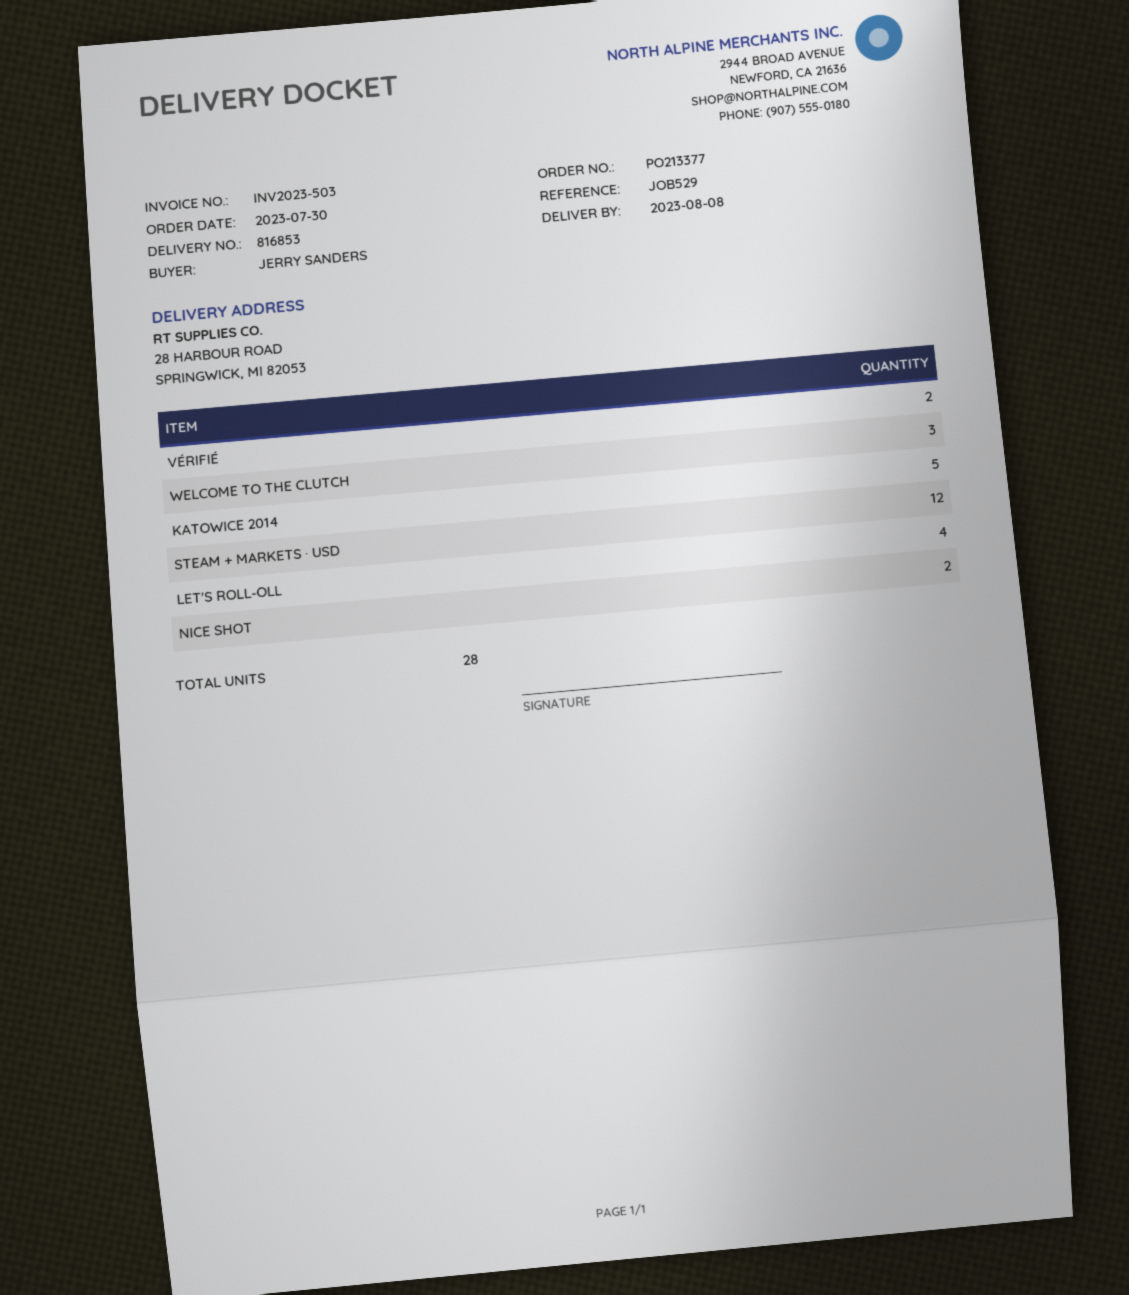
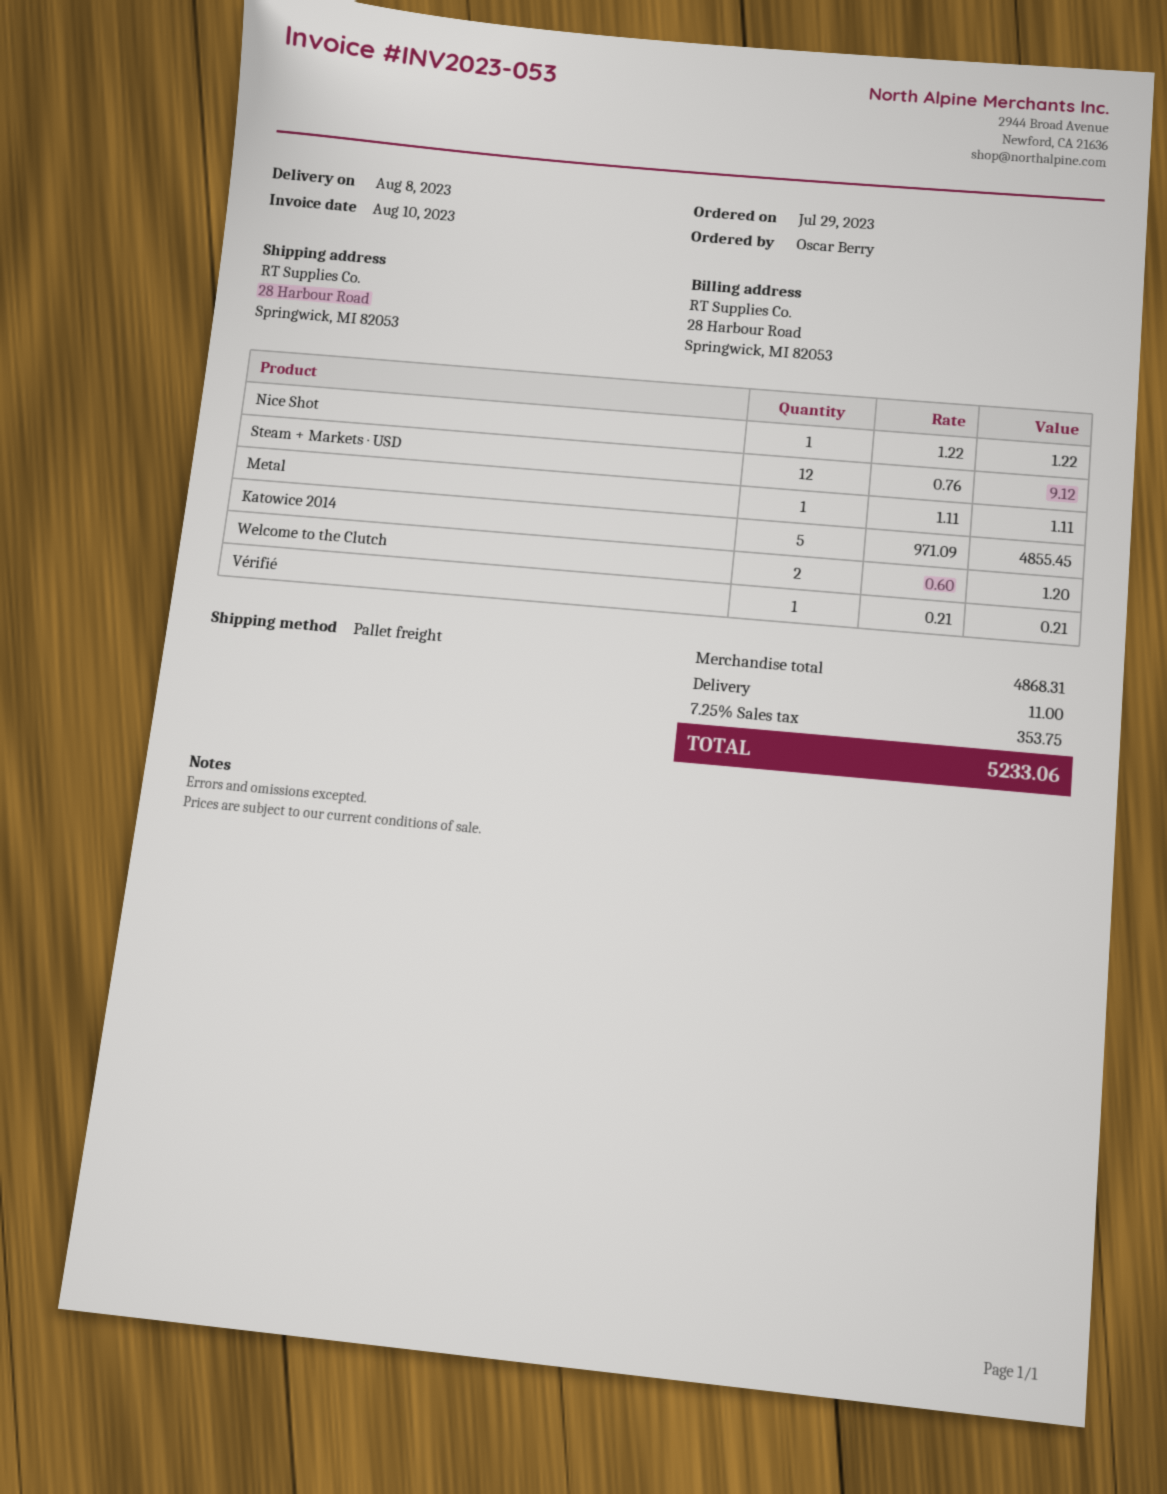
order date: 2023-07-30 -> 2023-07-29
invoice number: INV2023-503 -> INV2023-053
ordered by: JERRY SANDERS -> Oscar Berry
VÉRIFIÉ: 2 -> 1
WELCOME TO THE CLUTCH: 3 -> 2
LET'S ROLL-OLL: 4 -> none
NICE SHOT: 2 -> 1
Metal: none -> 1

